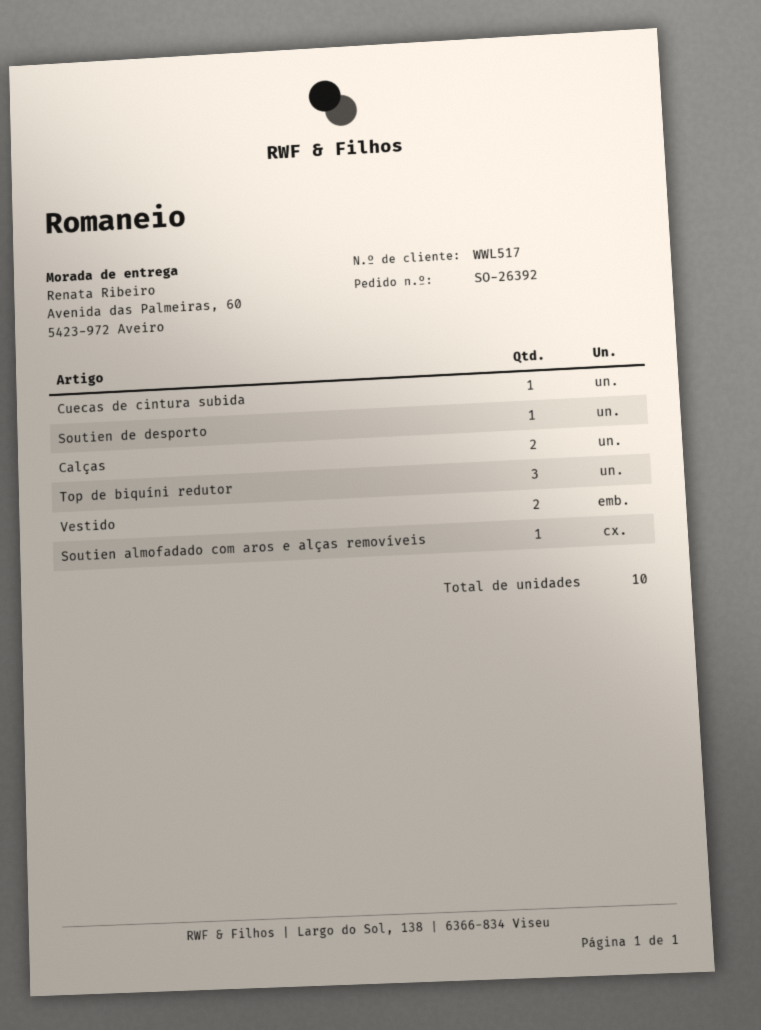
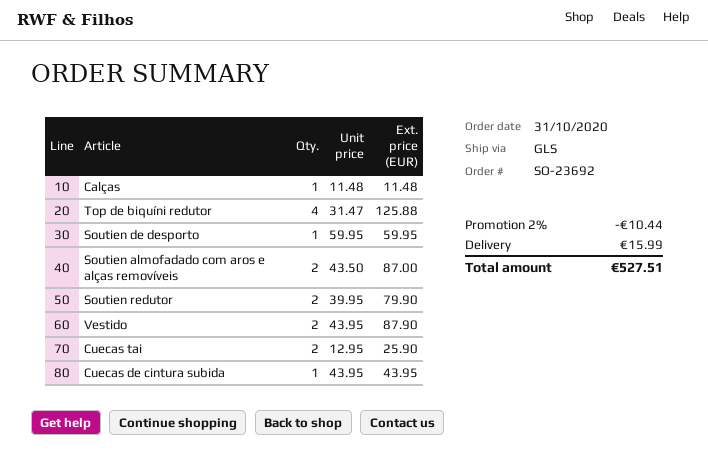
order number: SO-26392 -> SO-23692
Calças: 2 -> 1
Top de biquíni redutor: 3 -> 4
Soutien almofadado com aros e alças removíveis: 1 -> 2
Soutien redutor: none -> 2
Cuecas tai: none -> 2

